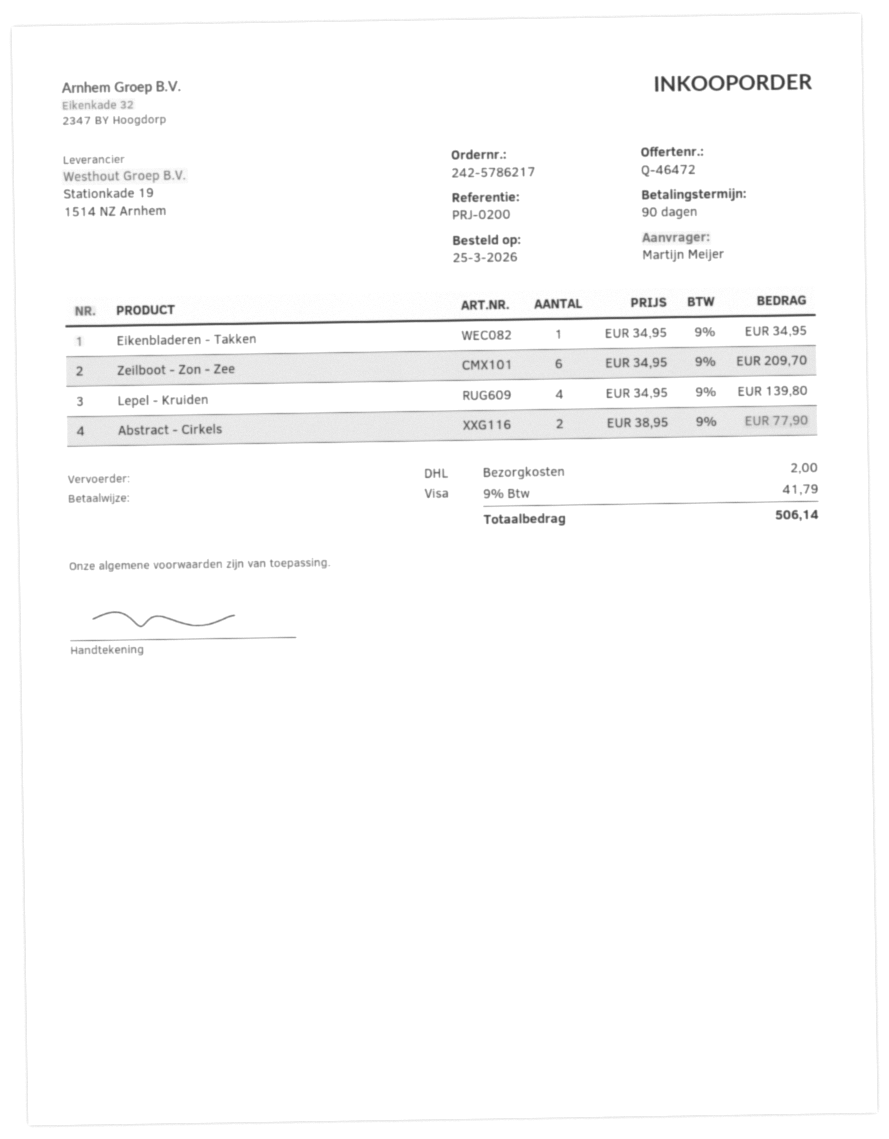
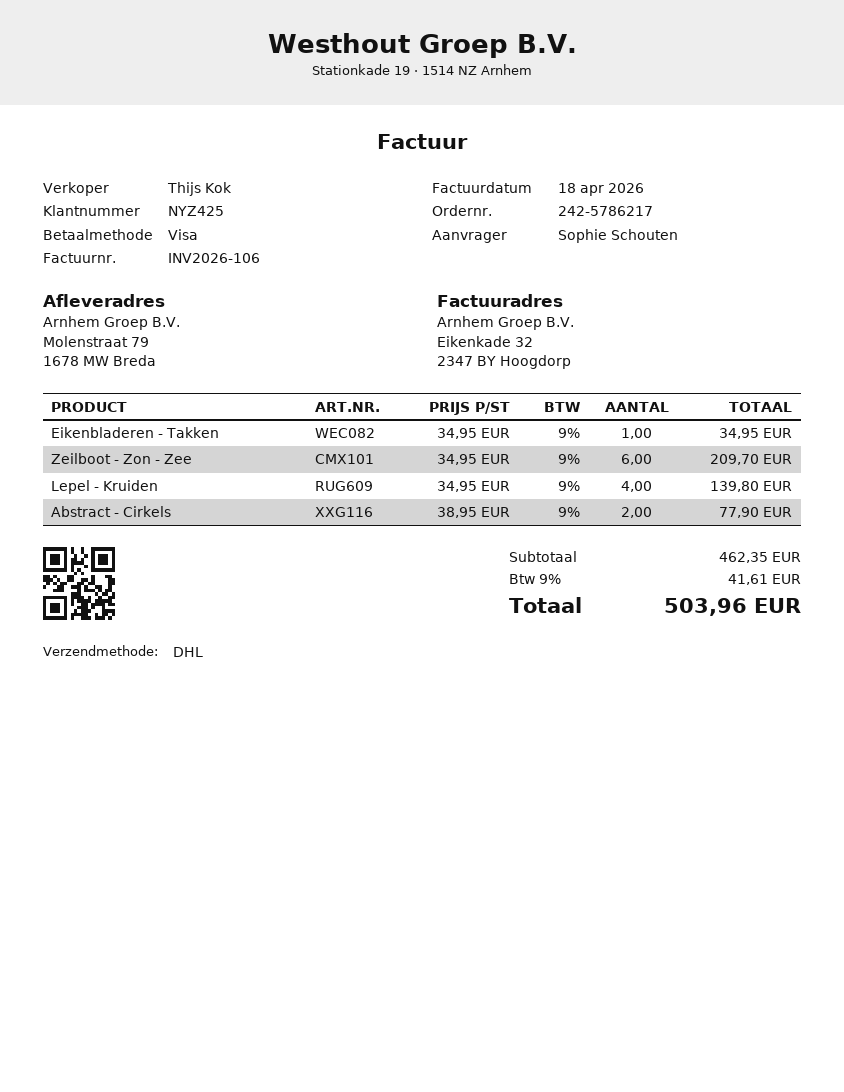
ordered by: Martijn Meijer -> Sophie Schouten
shipping: 2.00 -> none
tax: 9% = 41.79 -> 9% = 41.61
total: 506.14 -> 503.96

